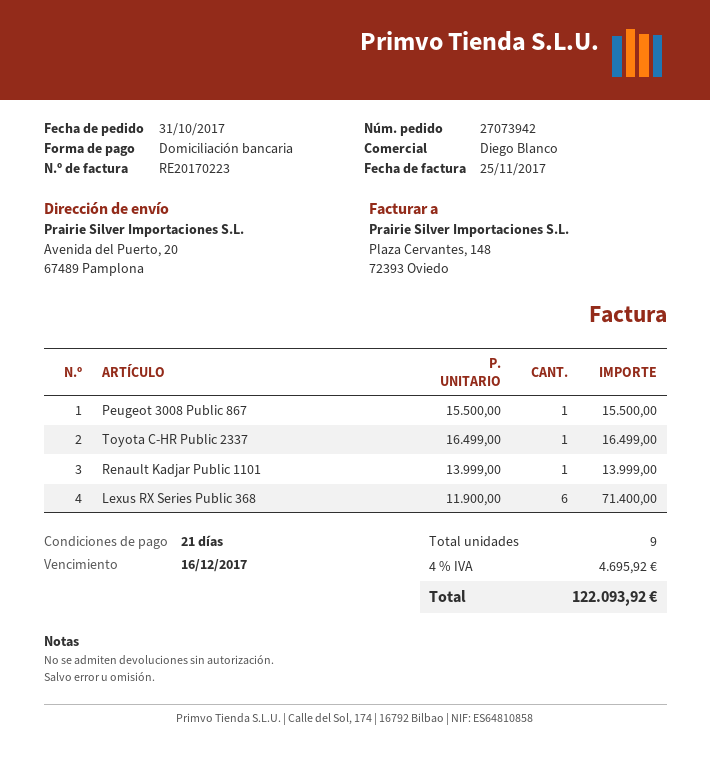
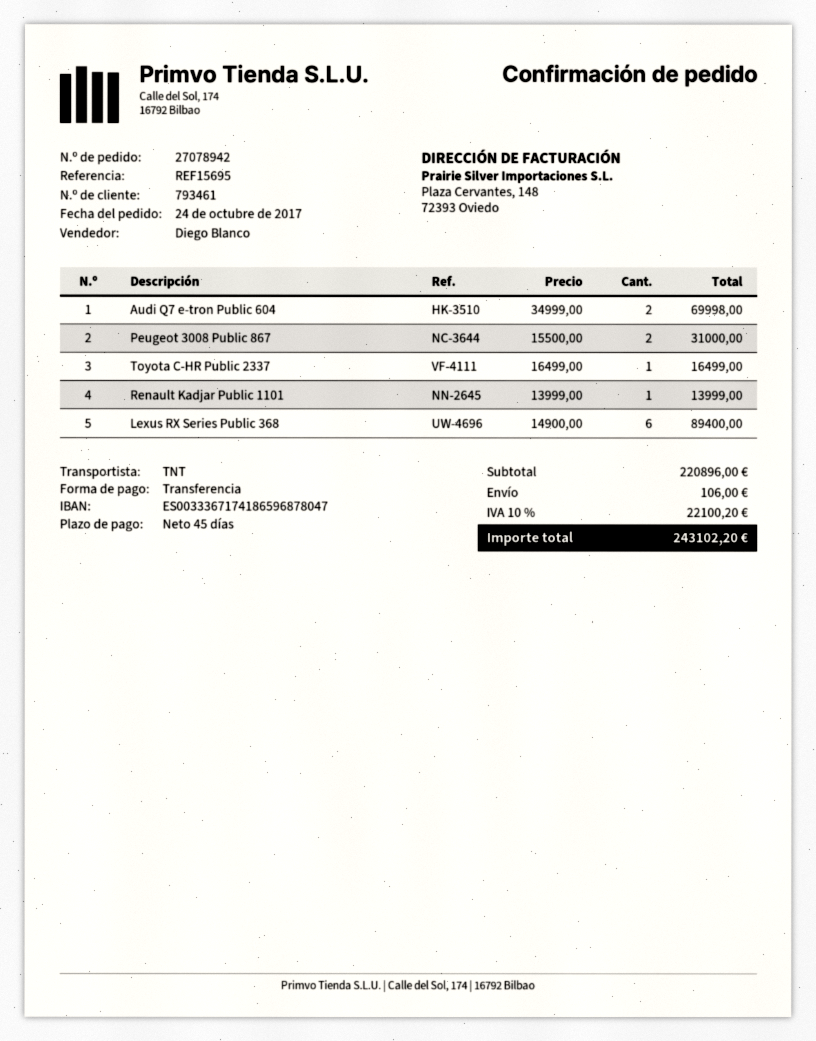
order number: 27073942 -> 27078942
order date: 2017-10-31 -> 2017-10-24
payment terms: 21 days -> 45 days
payment method: direct debit -> bank transfer
Peugeot 3008 Public 867: 1 x 15500.00 = 15500.00 -> 2 x 15500.00 = 31000.00
Lexus RX Series Public 368: 6 x 11900.00 = 71400.00 -> 6 x 14900.00 = 89400.00
Audi Q7 e-tron Public 604: none -> 2 x 34999.00 = 69998.00
shipping: none -> 106.00
tax: 4% = 4695.92 -> 10% = 22100.20
total: 122093.92 -> 243102.20

